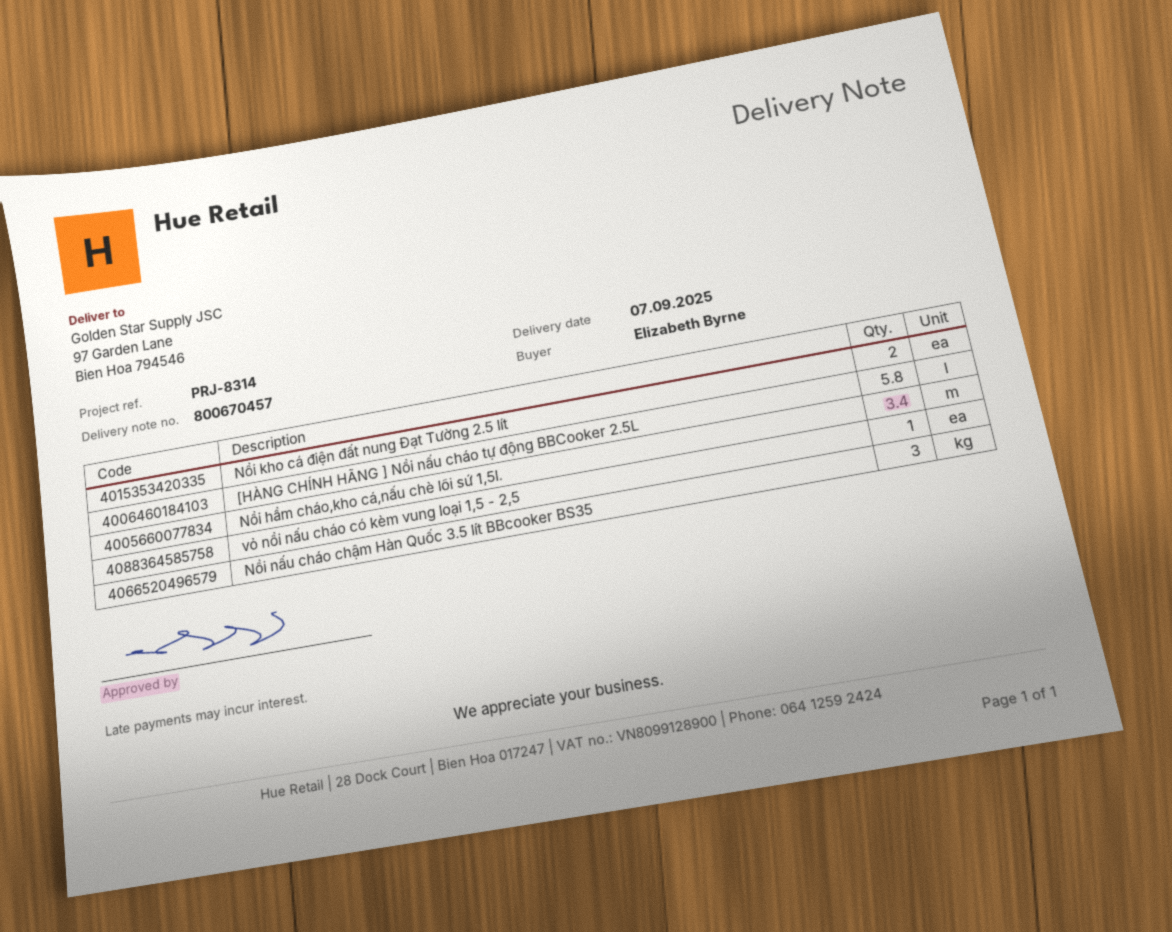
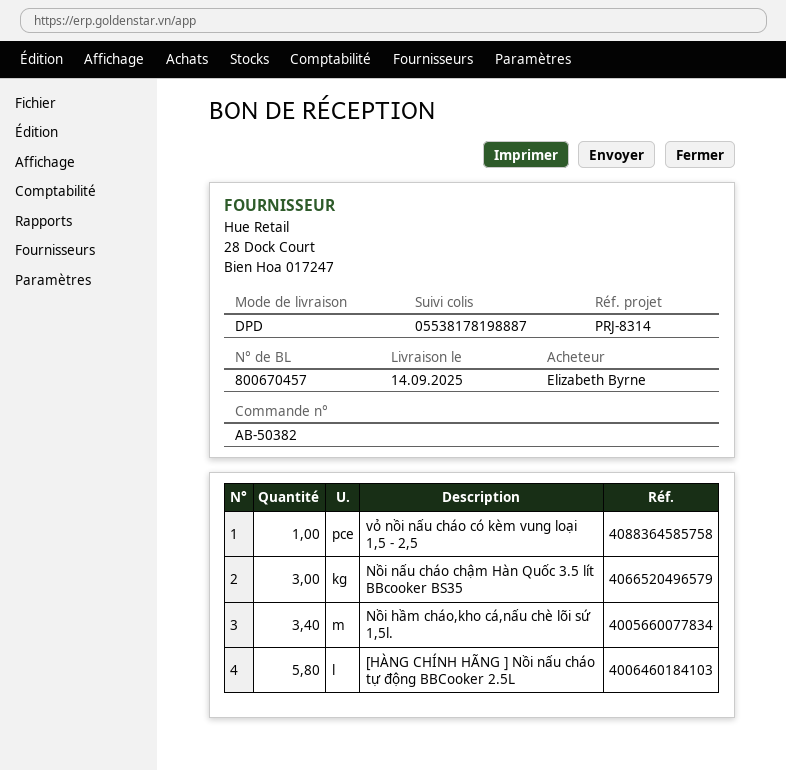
delivery date: 2025-09-07 -> 2025-09-14
Nồi kho cá điện đất nung Đạt Tường 2.5 lít: 2 -> none

